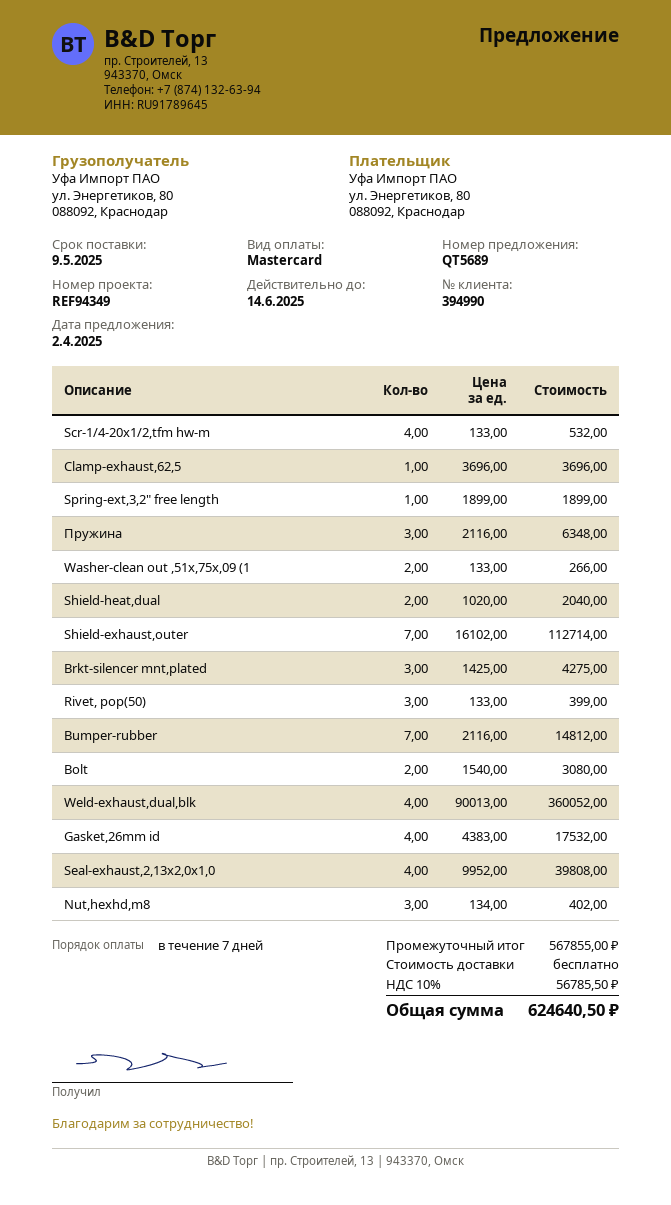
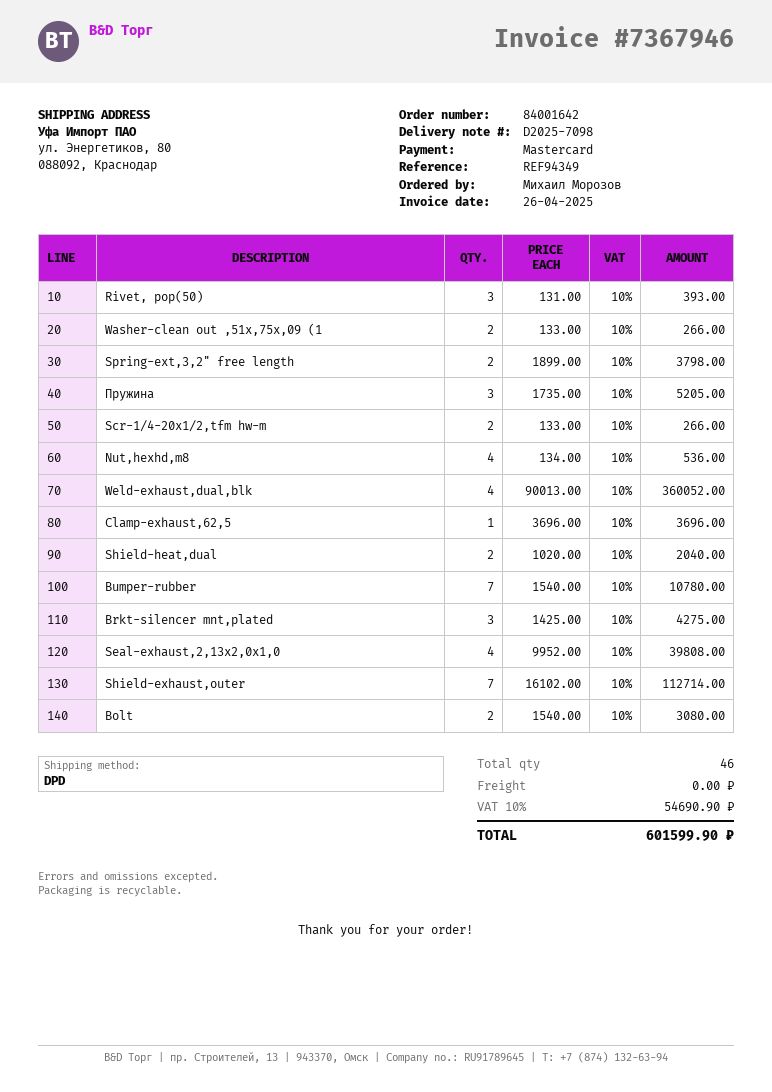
Scr-1/4-20x1/2,tfm hw-m: 4 x 133.00 = 532.00 -> 2 x 133.00 = 266.00
Spring-ext,3,2" free length: 1 x 1899.00 = 1899.00 -> 2 x 1899.00 = 3798.00
Пружина: 3 x 2116.00 = 6348.00 -> 3 x 1735.00 = 5205.00
Rivet, pop(50): 3 x 133.00 = 399.00 -> 3 x 131.00 = 393.00
Bumper-rubber: 7 x 2116.00 = 14812.00 -> 7 x 1540.00 = 10780.00
Gasket,26mm id: 4 x 4383.00 = 17532.00 -> none
Nut,hexhd,m8: 3 x 134.00 = 402.00 -> 4 x 134.00 = 536.00
tax: 10% = 56785.50 -> 10% = 54690.90
total: 624640.50 -> 601599.90

